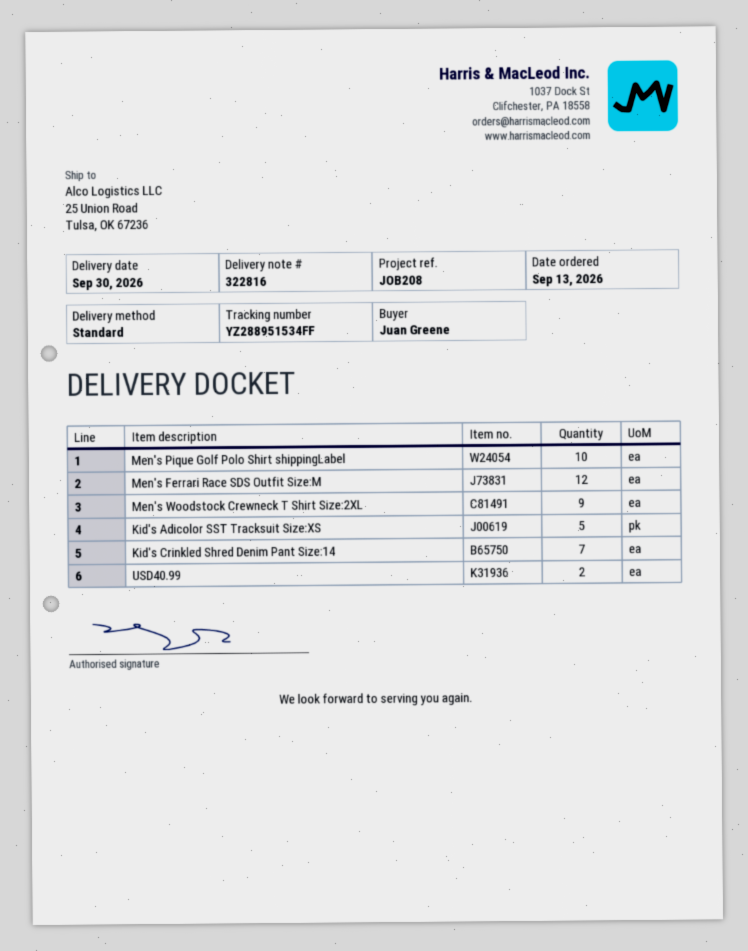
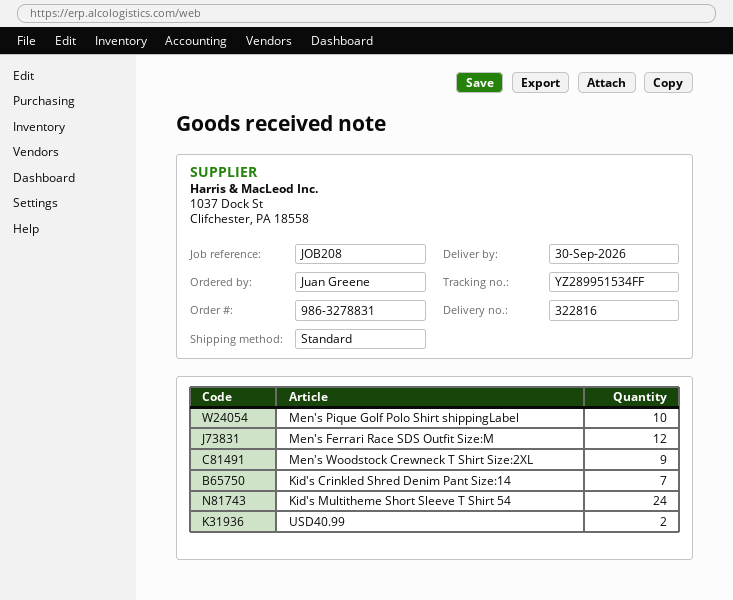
tracking number: YZ288951534FF -> YZ289951534FF
Kid's Adicolor SST Tracksuit Size:XS: 5 -> none
Kid's Multitheme Short Sleeve T Shirt 54: none -> 24

